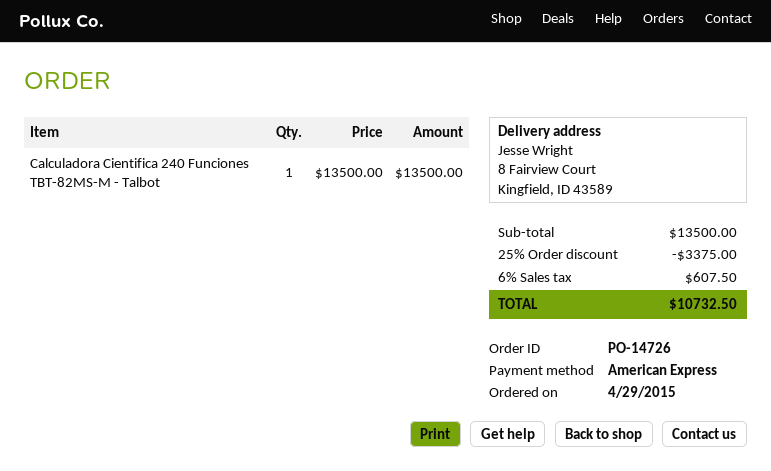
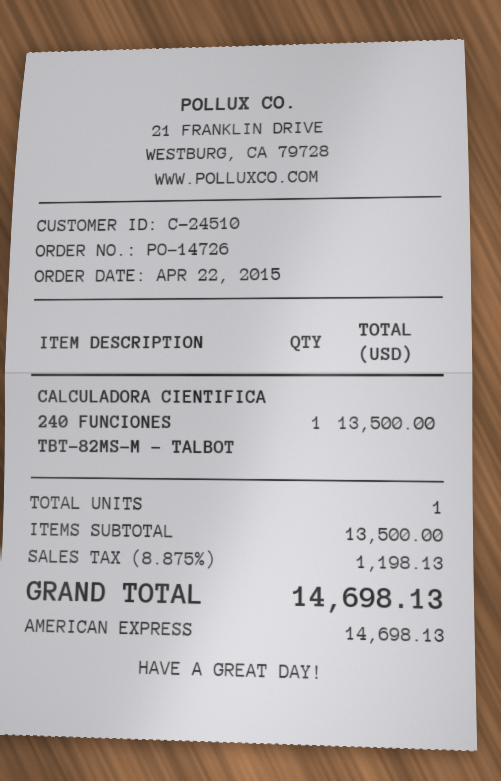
order date: 2015-04-29 -> 2015-04-22
discount: 25% = 3375.00 -> none
tax: 6% = 607.50 -> 8.875% = 1198.13
total: 10732.50 -> 14698.13

